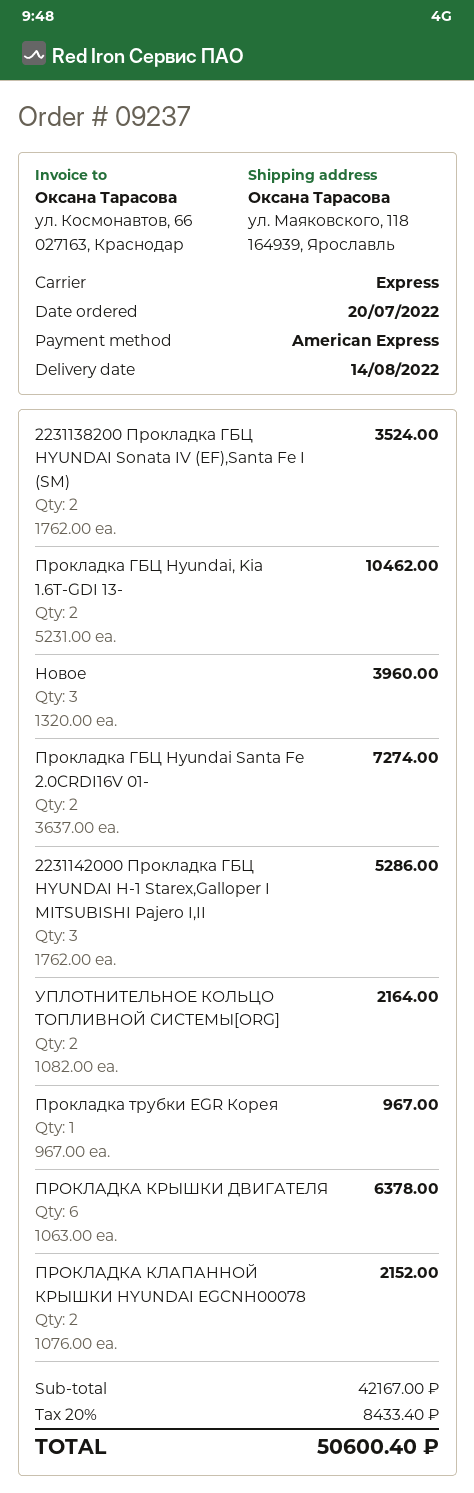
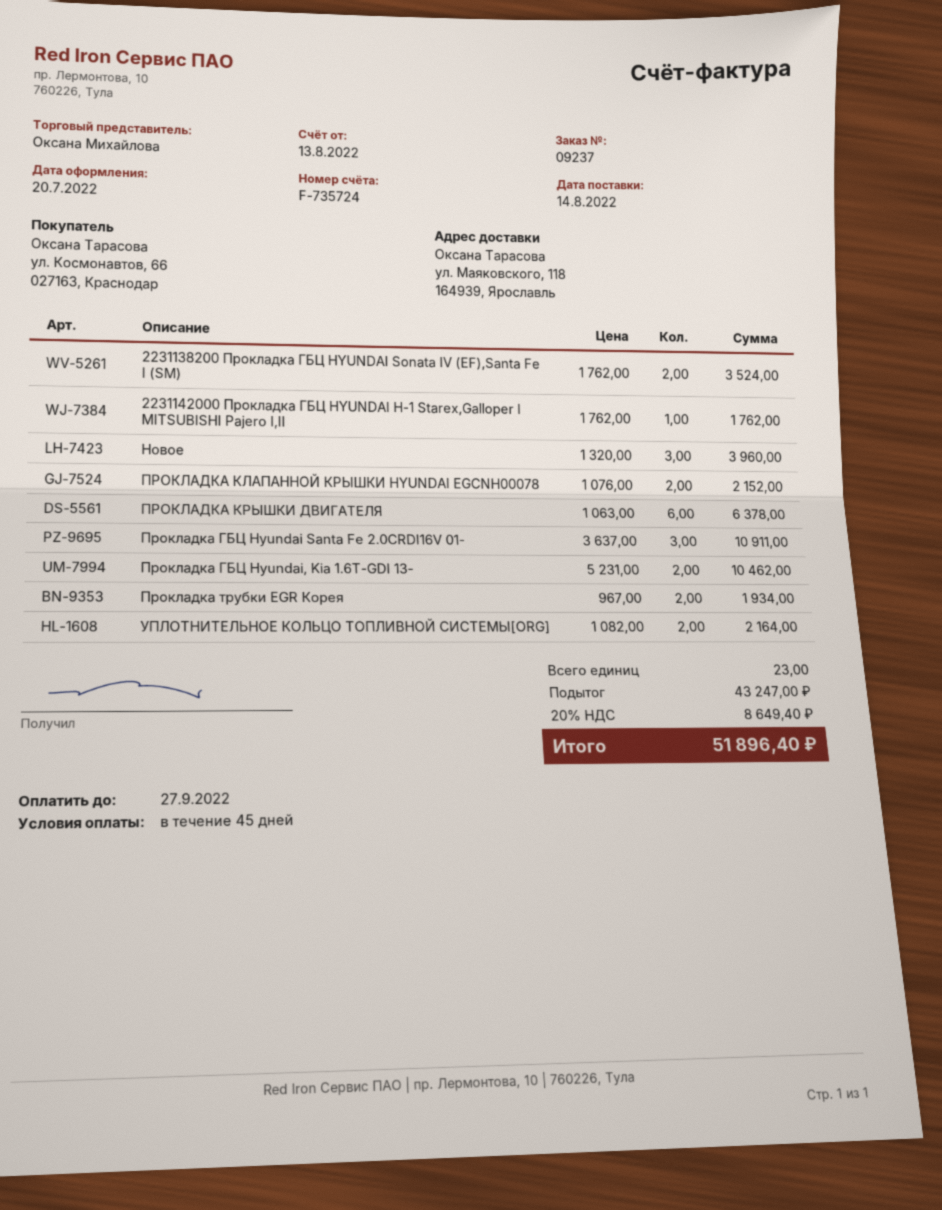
Прокладка ГБЦ Hyundai Santa Fe 2.0CRDI16V 01-: 2 x 3637.00 = 7274.00 -> 3 x 3637.00 = 10911.00
2231142000 Прокладка ГБЦ HYUNDAI H-1 Starex,Galloper I MITSUBISHI Pajero I,II: 3 x 1762.00 = 5286.00 -> 1 x 1762.00 = 1762.00
Прокладка трубки EGR Корея: 1 x 967.00 = 967.00 -> 2 x 967.00 = 1934.00
subtotal: 42167.00 -> 43247.00
tax: 20% = 8433.40 -> 20% = 8649.40
total: 50600.40 -> 51896.40

